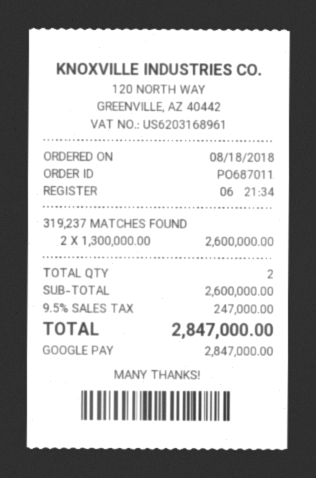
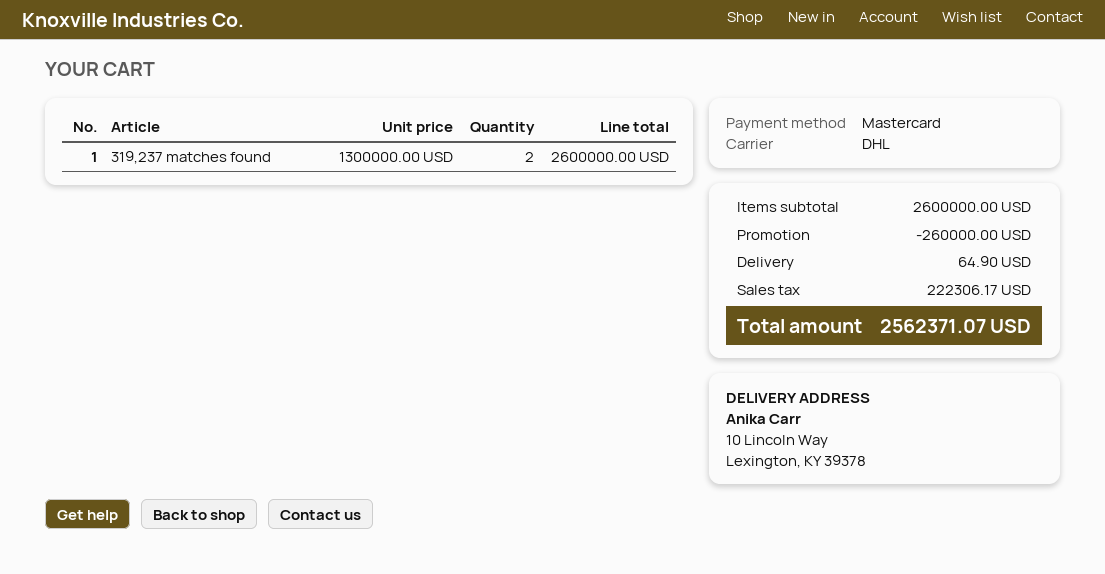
payment method: Google Pay -> Mastercard
discount: none -> 260000.00
shipping: none -> 64.90
tax: 247000.00 -> 222306.17
total: 2847000.00 -> 2562371.07

